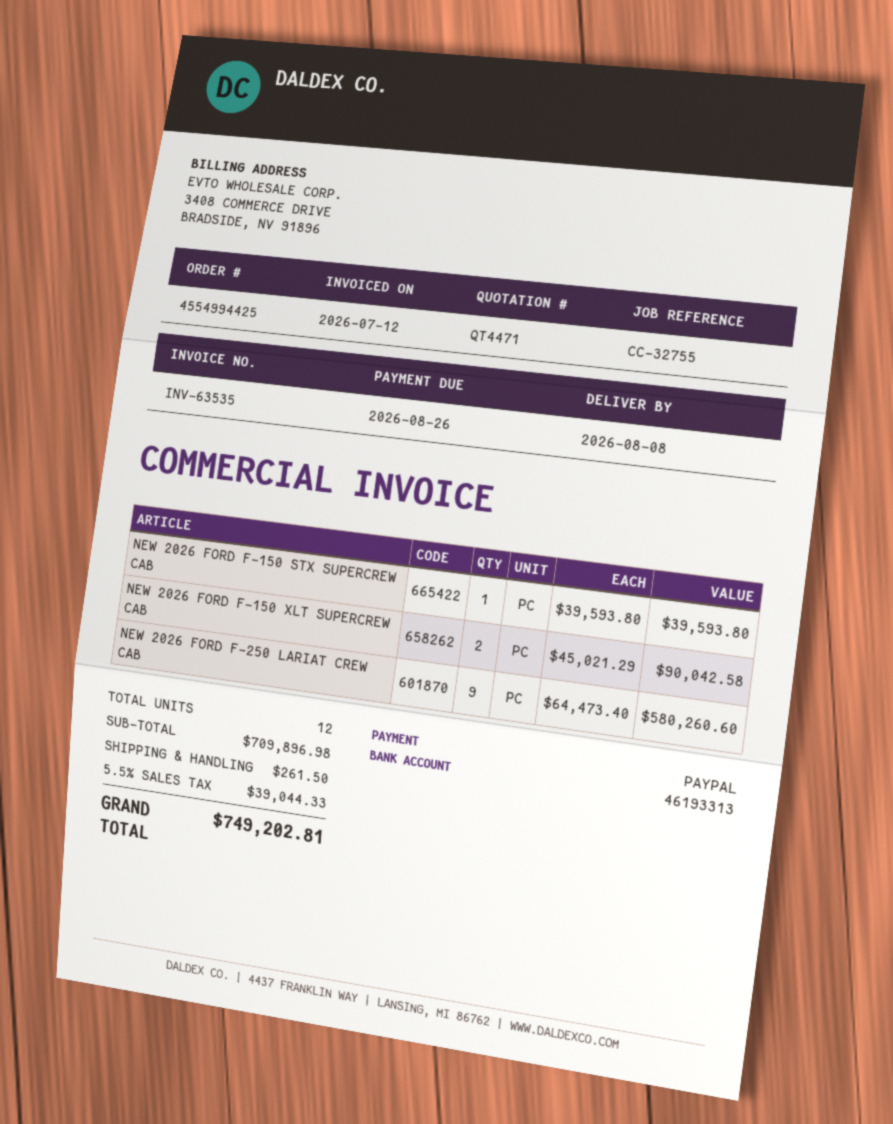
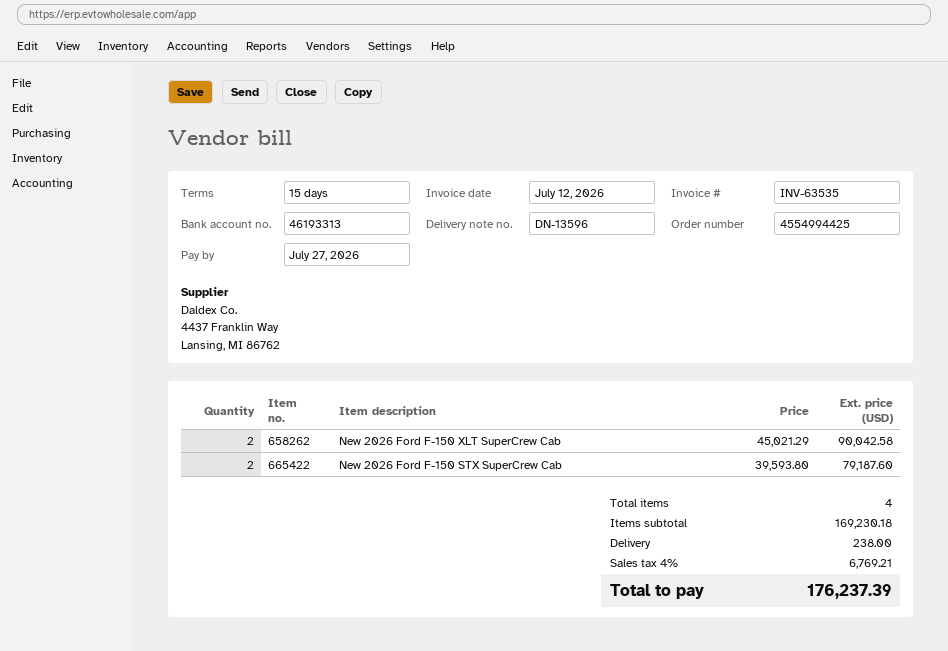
due date: 2026-08-26 -> 2026-07-27
NEW 2026 FORD F-150 STX SUPERCREW CAB: 1 x 39593.80 = 39593.80 -> 2 x 39593.80 = 79187.60
NEW 2026 FORD F-250 LARIAT CREW CAB: 9 x 64473.40 = 580260.60 -> none
total quantity: 12 -> 4
subtotal: 709896.98 -> 169230.18
shipping: 261.50 -> 238.00
tax: 5.5% = 39044.33 -> 4% = 6769.21
total: 749202.81 -> 176237.39

